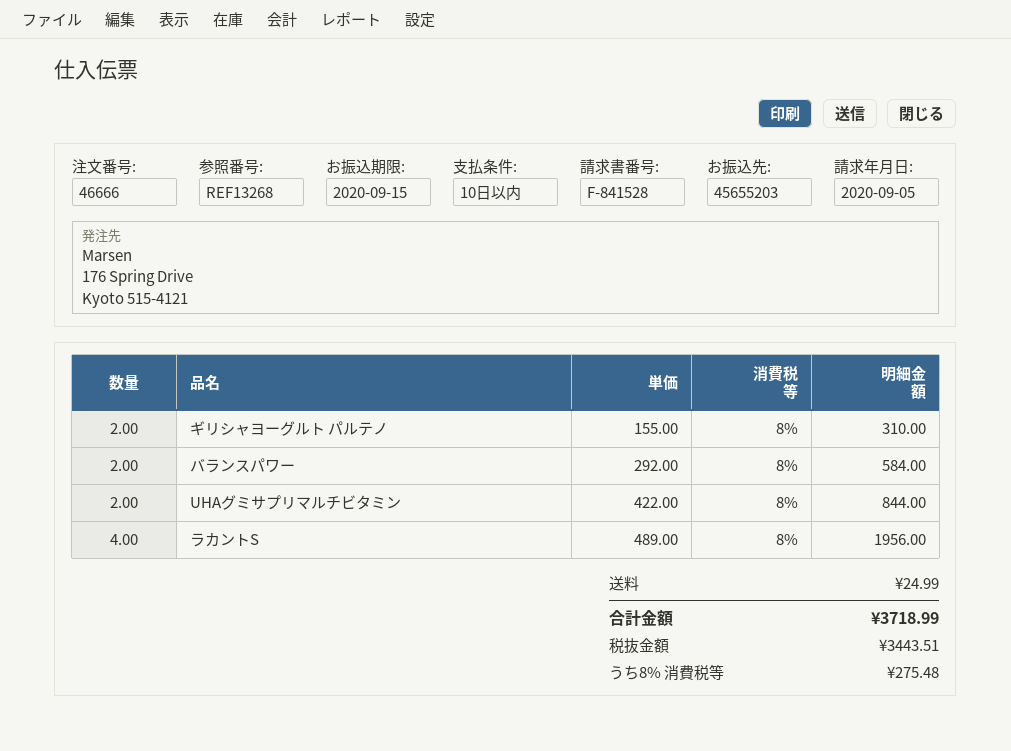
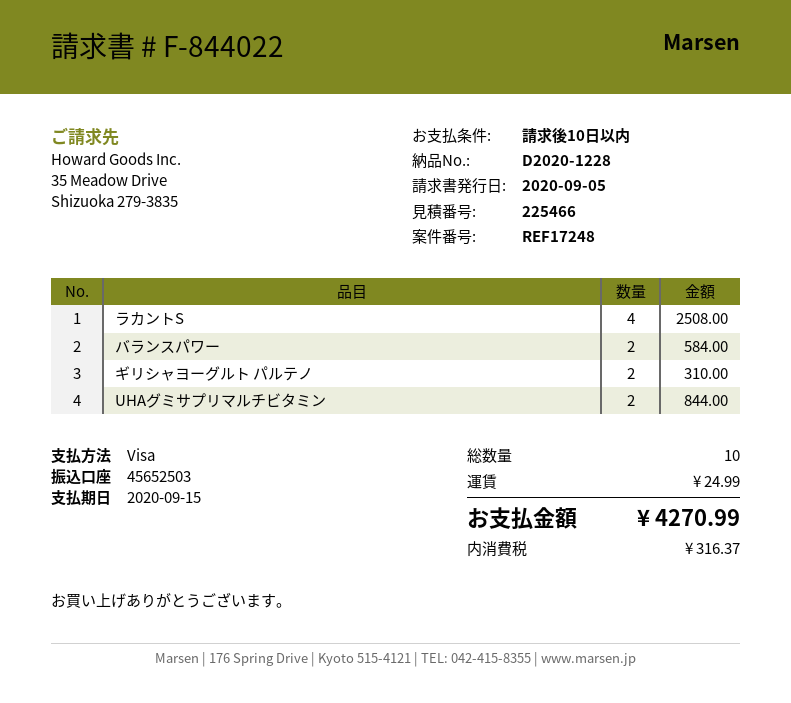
invoice number: F-841528 -> F-844022
reference: REF13268 -> REF17248
bank account: 45655203 -> 45652503
ラカントS: 4 for 1956.00 -> 4 for 2508.00
tax: 275.48 -> 316.37
total: 3718.99 -> 4270.99

